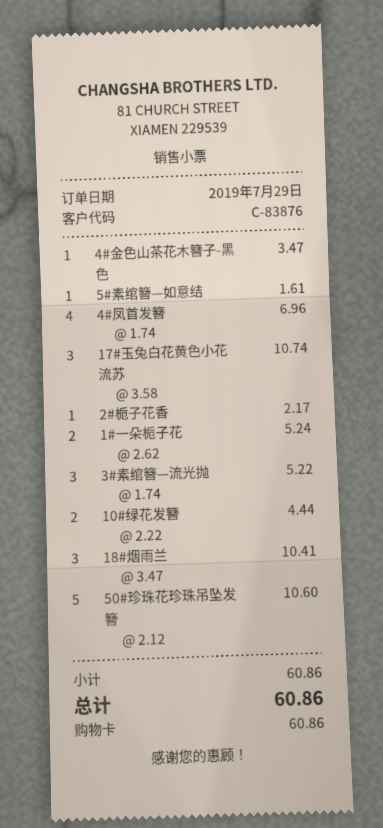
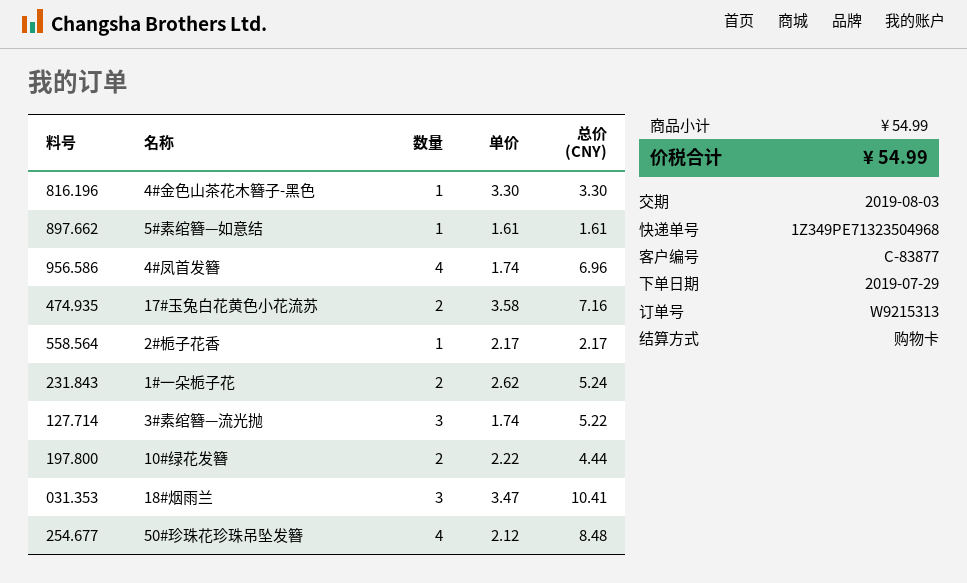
customer number: C-83876 -> C-83877
4#金色山茶花木簪子-黑色: 1 x 3.47 = 3.47 -> 1 x 3.30 = 3.30
17#玉兔白花黄色小花流苏: 3 x 3.58 = 10.74 -> 2 x 3.58 = 7.16
50#珍珠花珍珠吊坠发簪: 5 x 2.12 = 10.60 -> 4 x 2.12 = 8.48
subtotal: 60.86 -> 54.99
total: 60.86 -> 54.99

